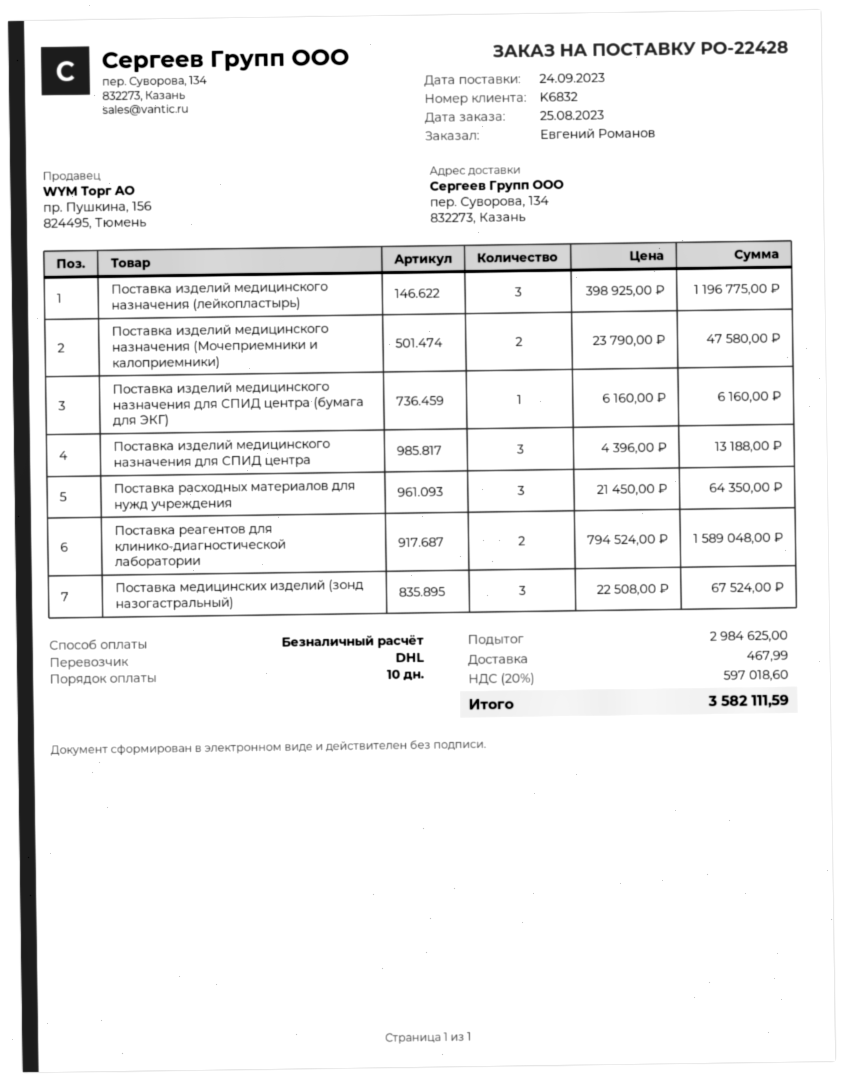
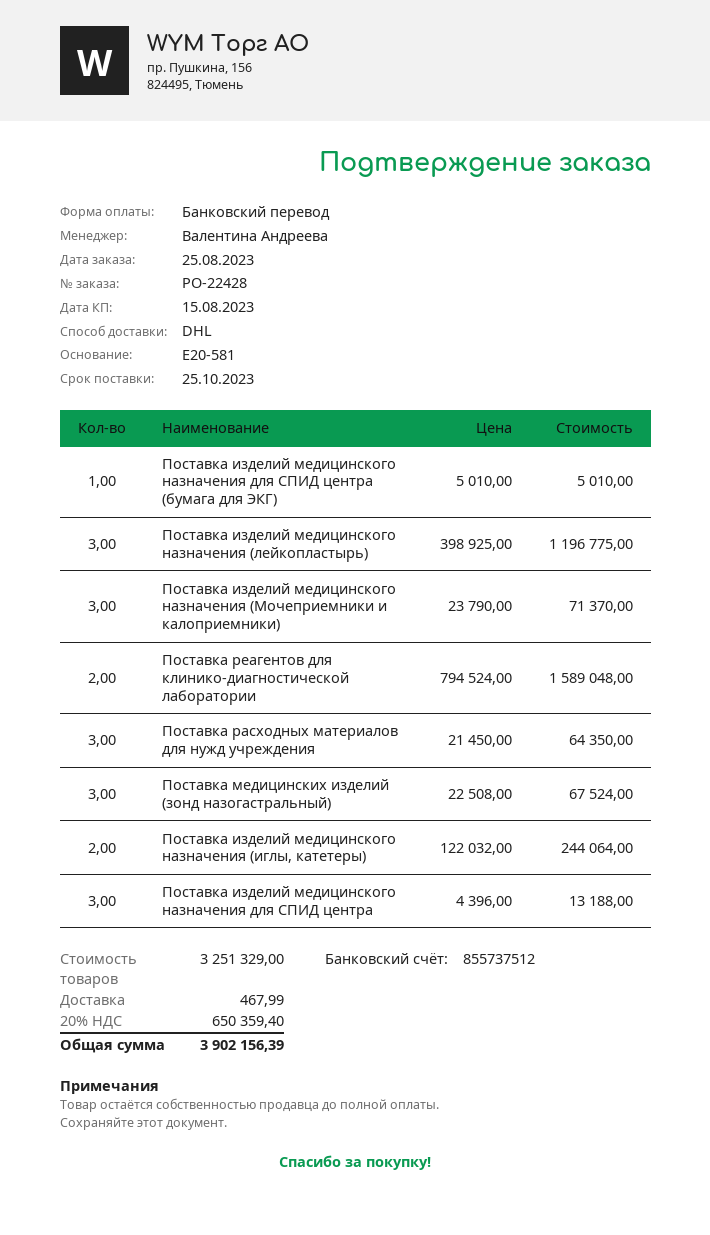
delivery date: 2023-09-24 -> 2023-10-25
Поставка изделий медицинского назначения (Мочеприемники и калоприемники): 2 x 23790.00 = 47580.00 -> 3 x 23790.00 = 71370.00
Поставка изделий медицинского назначения для СПИД центра (бумага для ЭКГ): 1 x 6160.00 = 6160.00 -> 1 x 5010.00 = 5010.00
Поставка изделий медицинского назначения (иглы, катетеры): none -> 2 x 122032.00 = 244064.00
subtotal: 2984625.00 -> 3251329.00
tax: 20% = 597018.60 -> 20% = 650359.40
total: 3582111.59 -> 3902156.39

